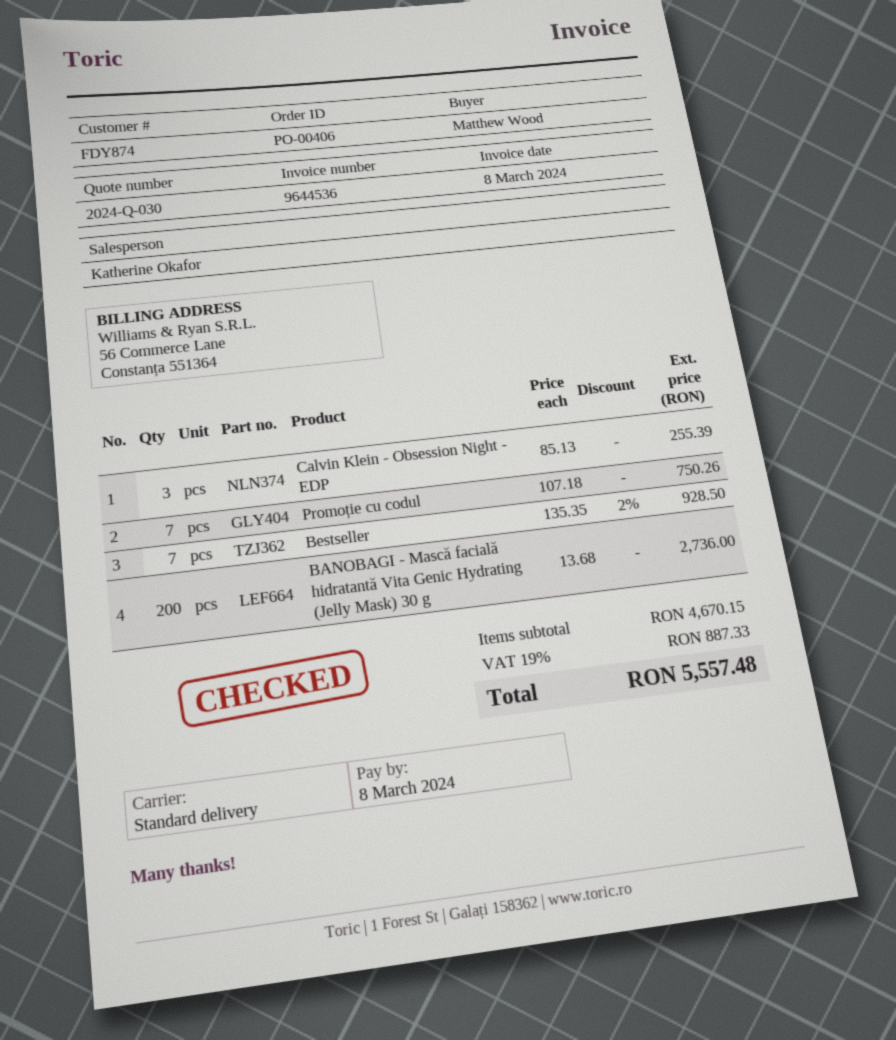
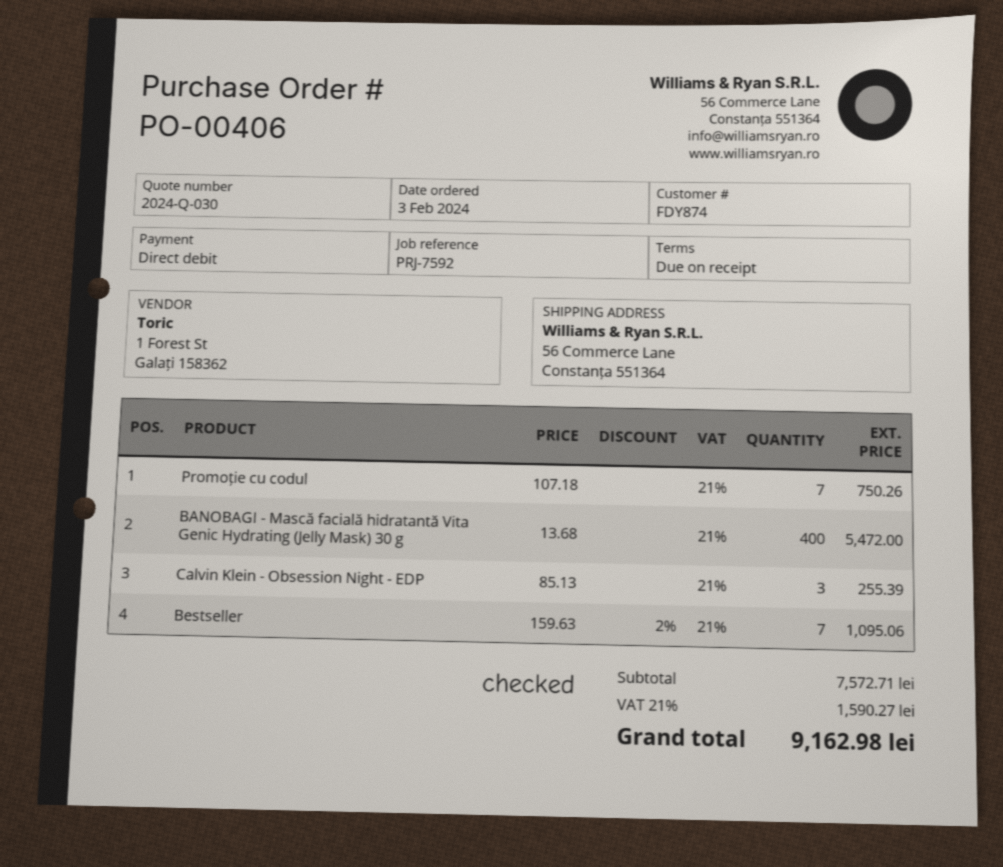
Bestseller: 7 x 135.35 - 2% = 928.50 -> 7 x 159.63 - 2% = 1095.06
BANOBAGI - Mască facială hidratantă Vita Genic Hydrating (Jelly Mask) 30 g: 200 x 13.68 = 2736.00 -> 400 x 13.68 = 5472.00
subtotal: 4670.15 -> 7572.71
tax: 19% = 887.33 -> 21% = 1590.27
total: 5557.48 -> 9162.98

